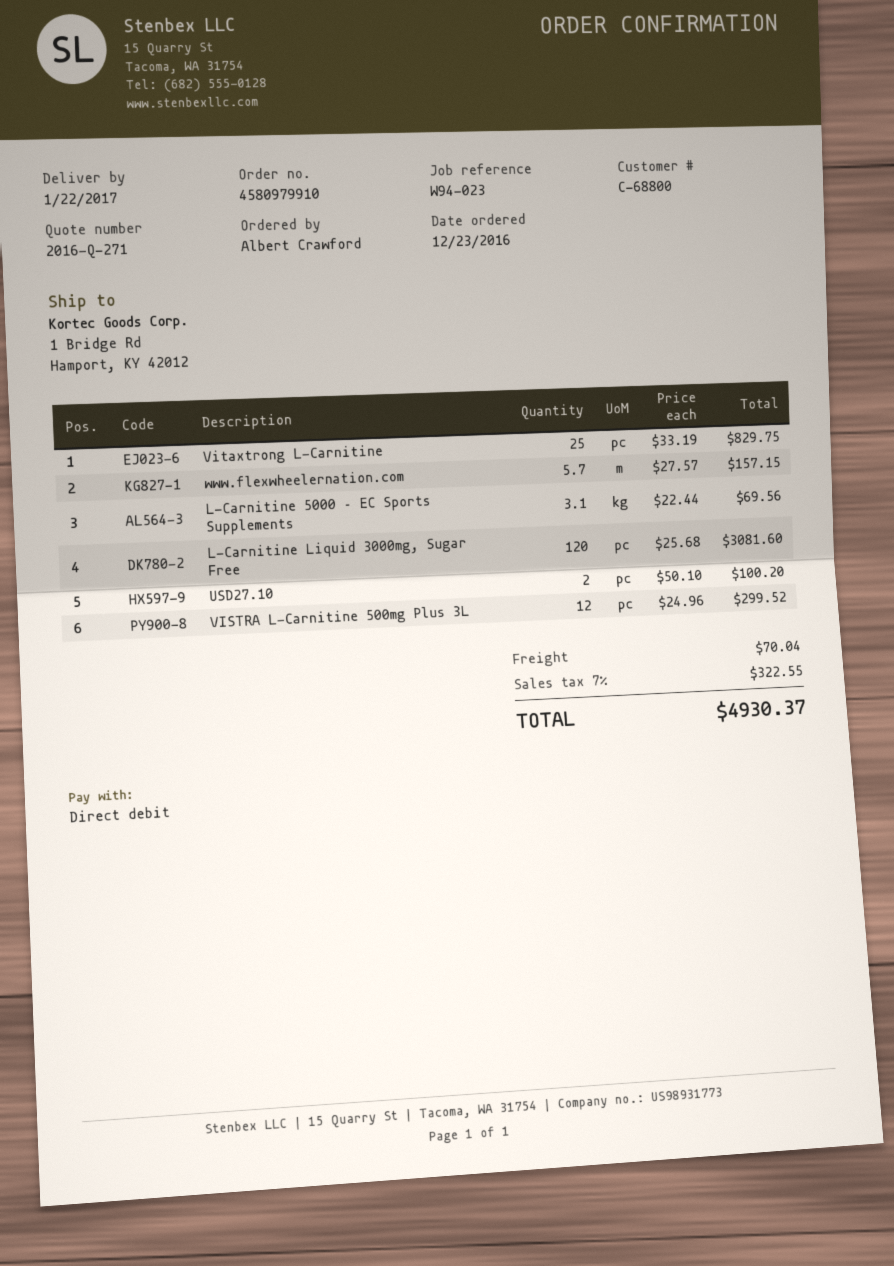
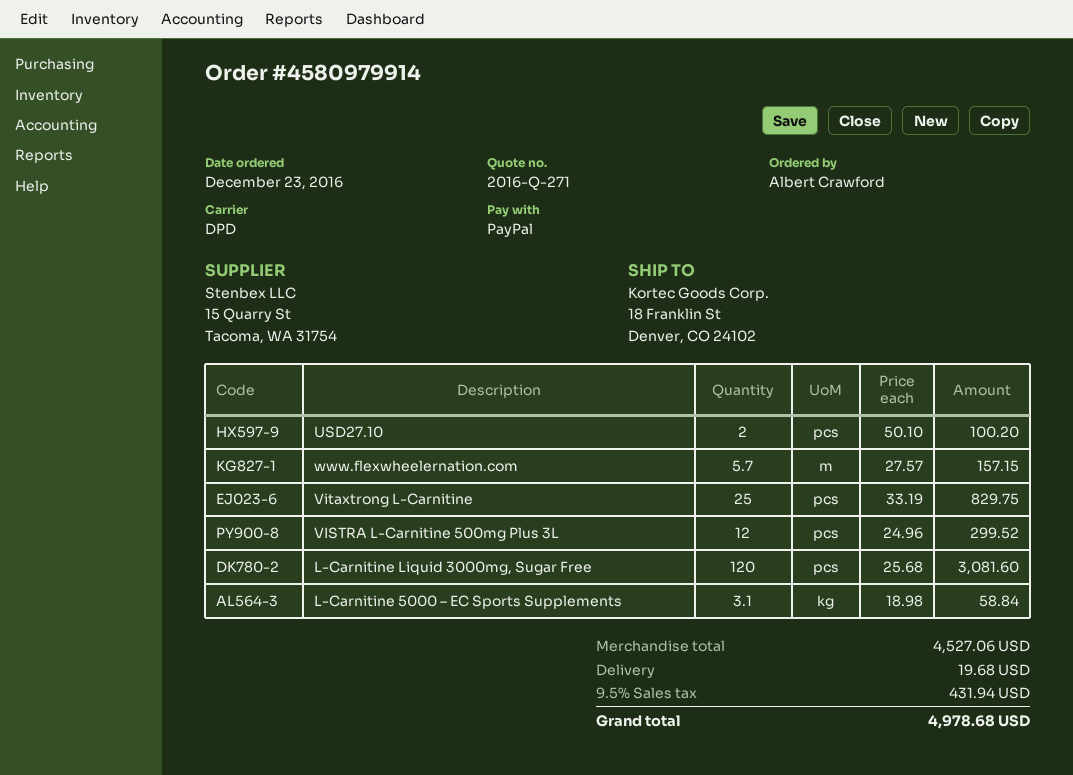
order number: 4580979910 -> 4580979914
payment method: direct debit -> PayPal
ship to: 1 Bridge Rd, Hamport, KY 42012 -> 18 Franklin St, Denver, CO 24102
L-Carnitine 5000 – EC Sports Supplements: 3.1 x 22.44 = 69.56 -> 3.1 x 18.98 = 58.84
shipping: 70.04 -> 19.68
tax: 7% = 322.55 -> 9.5% = 431.94
total: 4930.37 -> 4978.68

